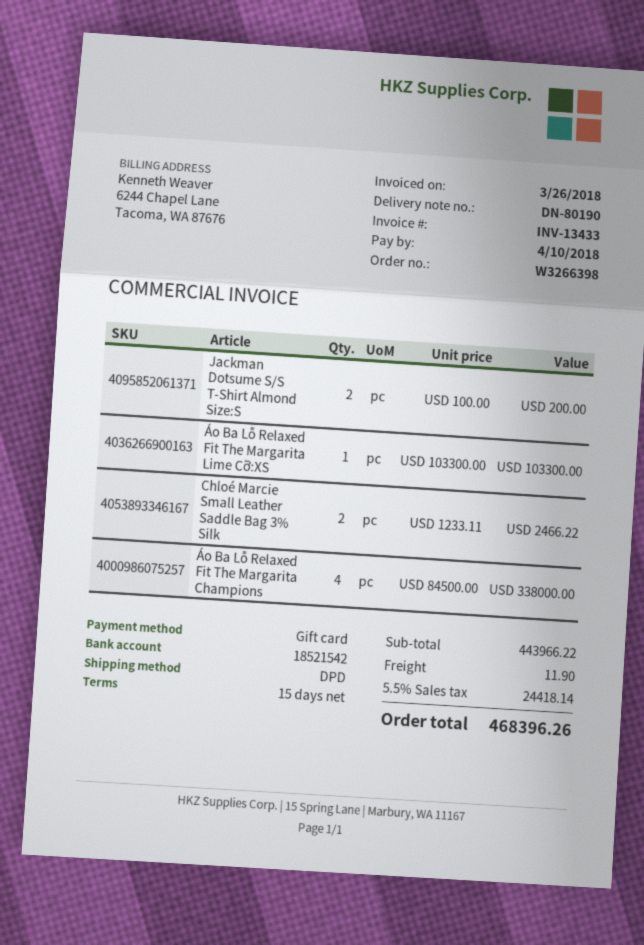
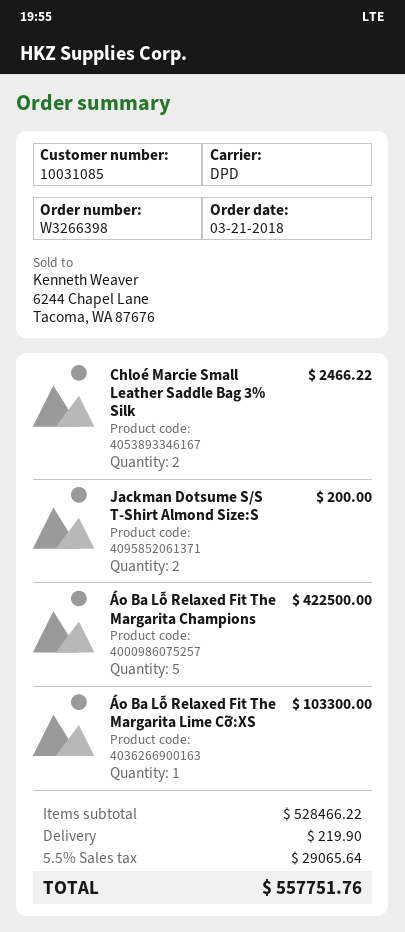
Áo Ba Lỗ Relaxed Fit The Margarita Champions: 4 for 338000.00 -> 5 for 422500.00
subtotal: 443966.22 -> 528466.22
shipping: 11.90 -> 219.90
tax: 5.5% = 24418.14 -> 5.5% = 29065.64
total: 468396.26 -> 557751.76

